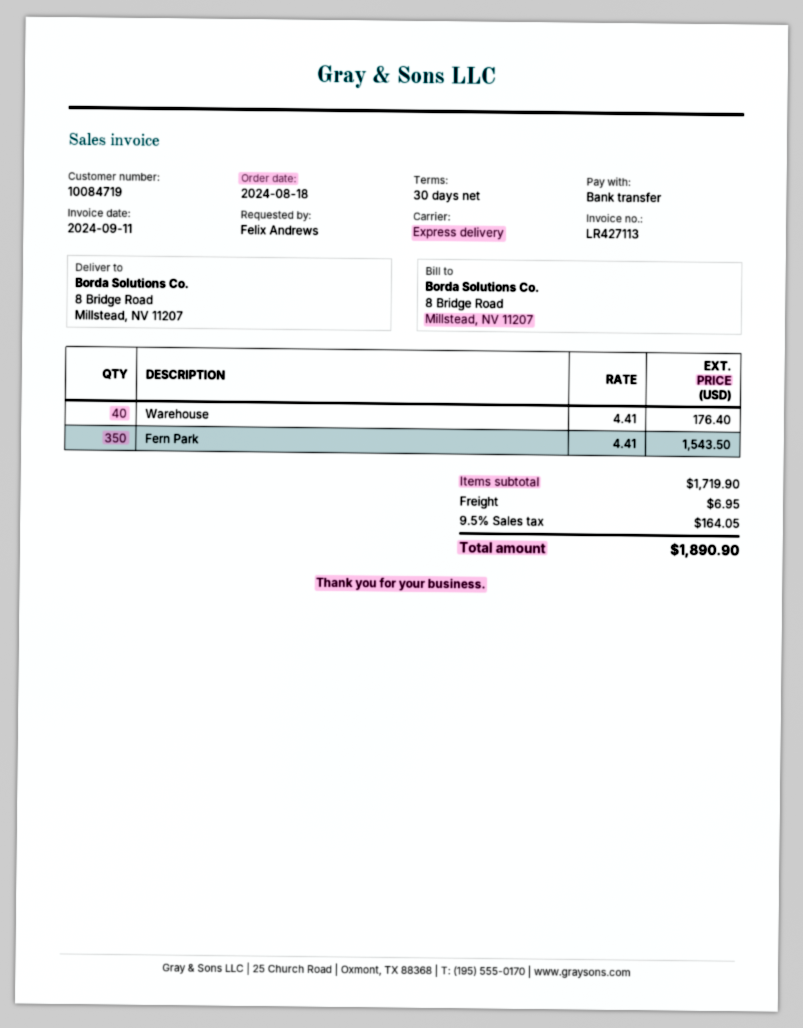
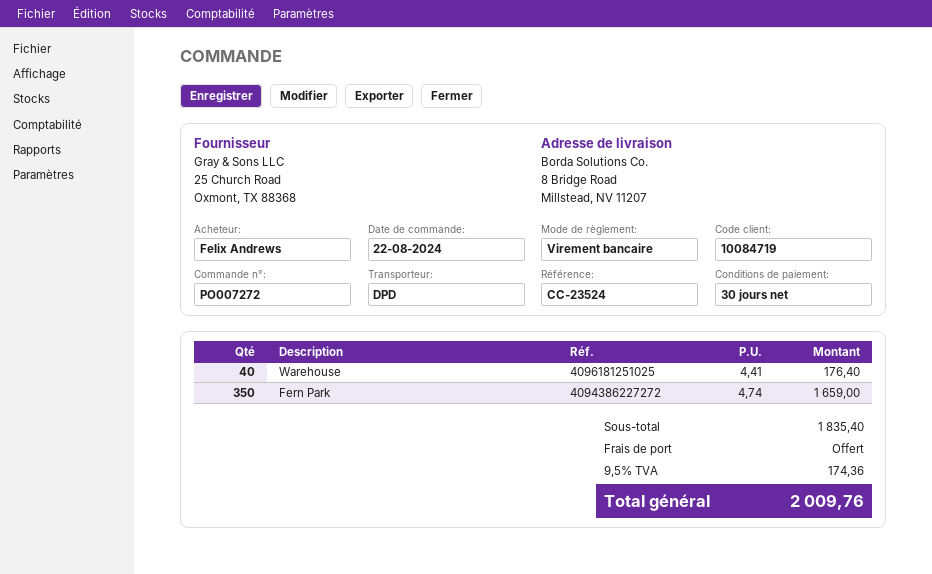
order date: 2024-08-18 -> 2024-08-22
shipping method: express -> DPD
Fern Park: 350 x 4.41 = 1543.50 -> 350 x 4.74 = 1659.00
subtotal: 1719.90 -> 1835.40
shipping: 6.95 -> 0.00
tax: 9.5% = 164.05 -> 9.5% = 174.36
total: 1890.90 -> 2009.76

